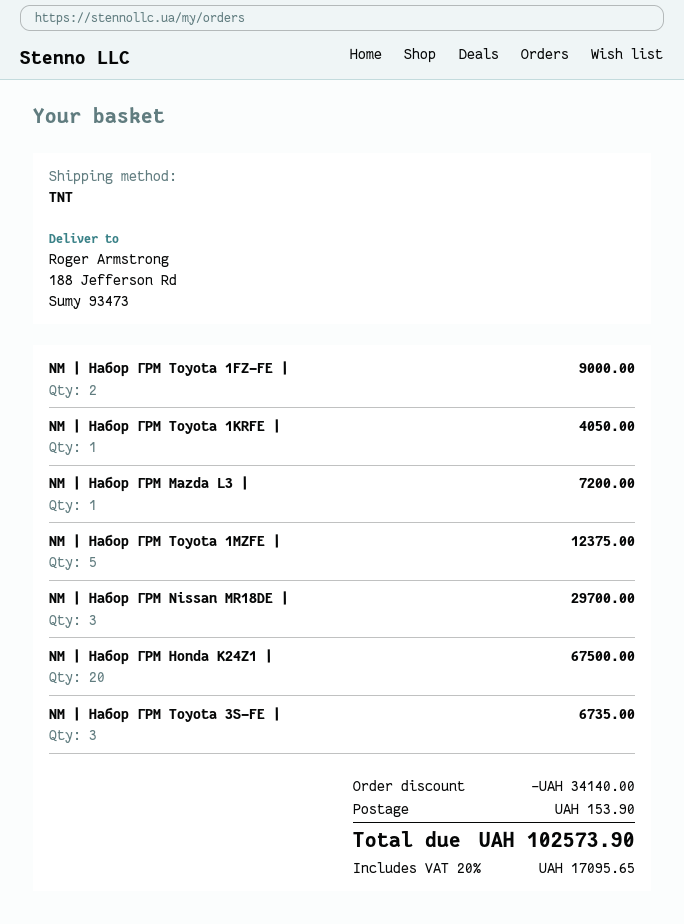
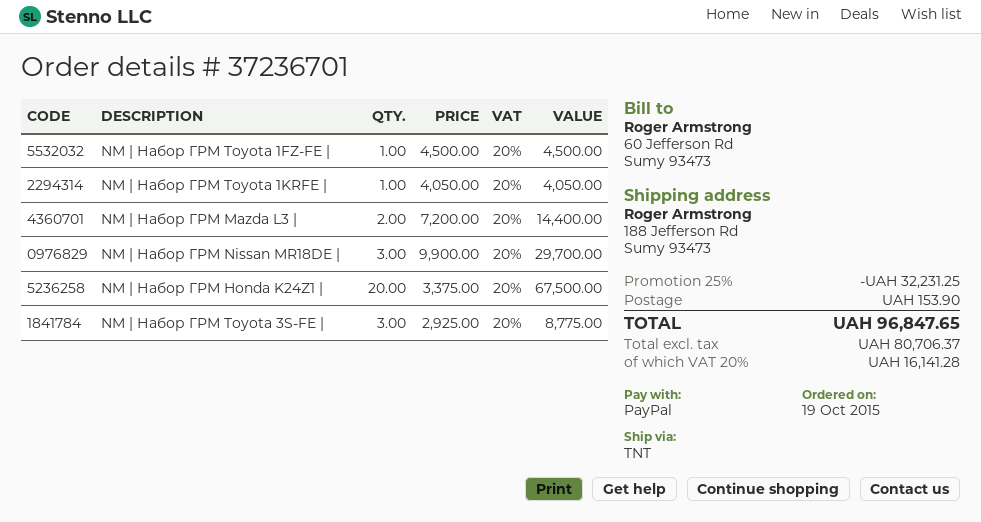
NM | Набор ГРМ Toyota 1FZ-FE |: 2 for 9000.00 -> 1 for 4500.00
NM | Набор ГРМ Mazda L3 |: 1 for 7200.00 -> 2 for 14400.00
NM | Набор ГРМ Toyota 1MZFE |: 5 for 12375.00 -> none
NM | Набор ГРМ Toyota 3S-FE |: 3 for 6735.00 -> 3 for 8775.00
discount: 34140.00 -> 32231.25
tax: 20% = 17095.65 -> 20% = 16141.28
total: 102573.90 -> 96847.65

